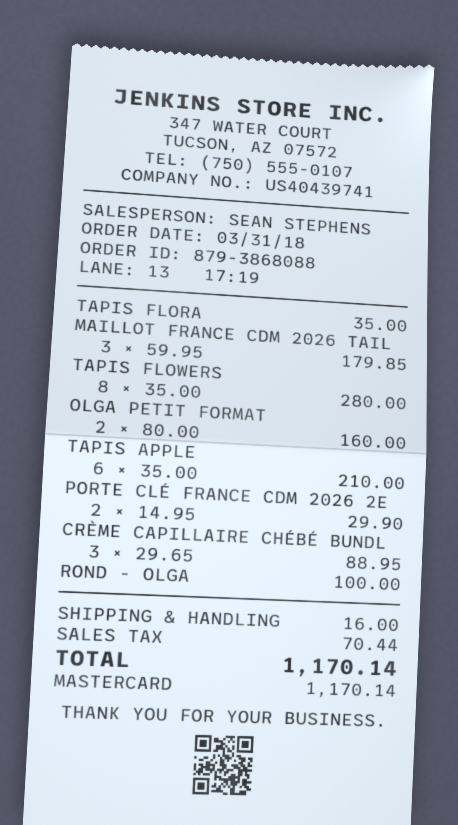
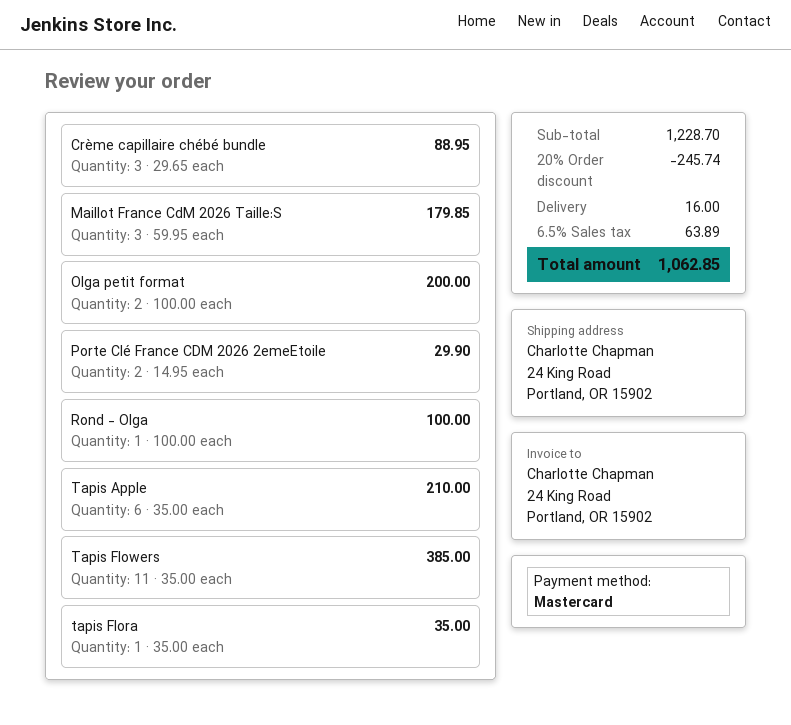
TAPIS FLOWERS: 8 x 35.00 = 280.00 -> 11 x 35.00 = 385.00
OLGA PETIT FORMAT: 2 x 80.00 = 160.00 -> 2 x 100.00 = 200.00
discount: none -> 20% = 245.74
tax: 70.44 -> 63.89
total: 1170.14 -> 1062.85

